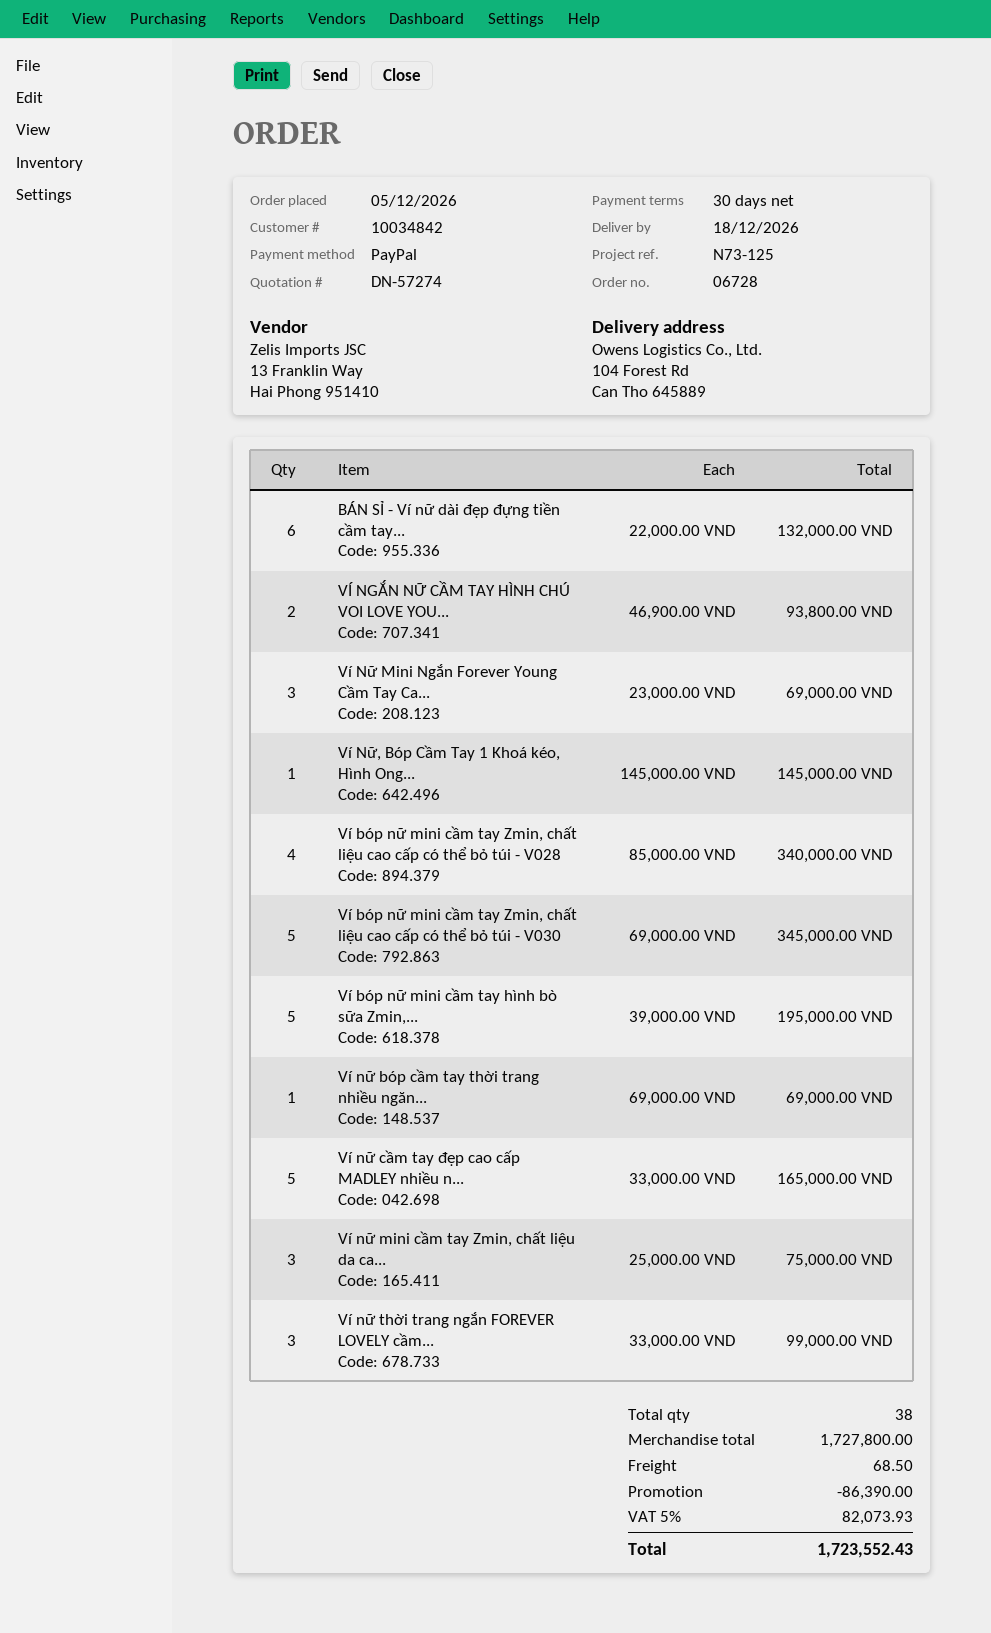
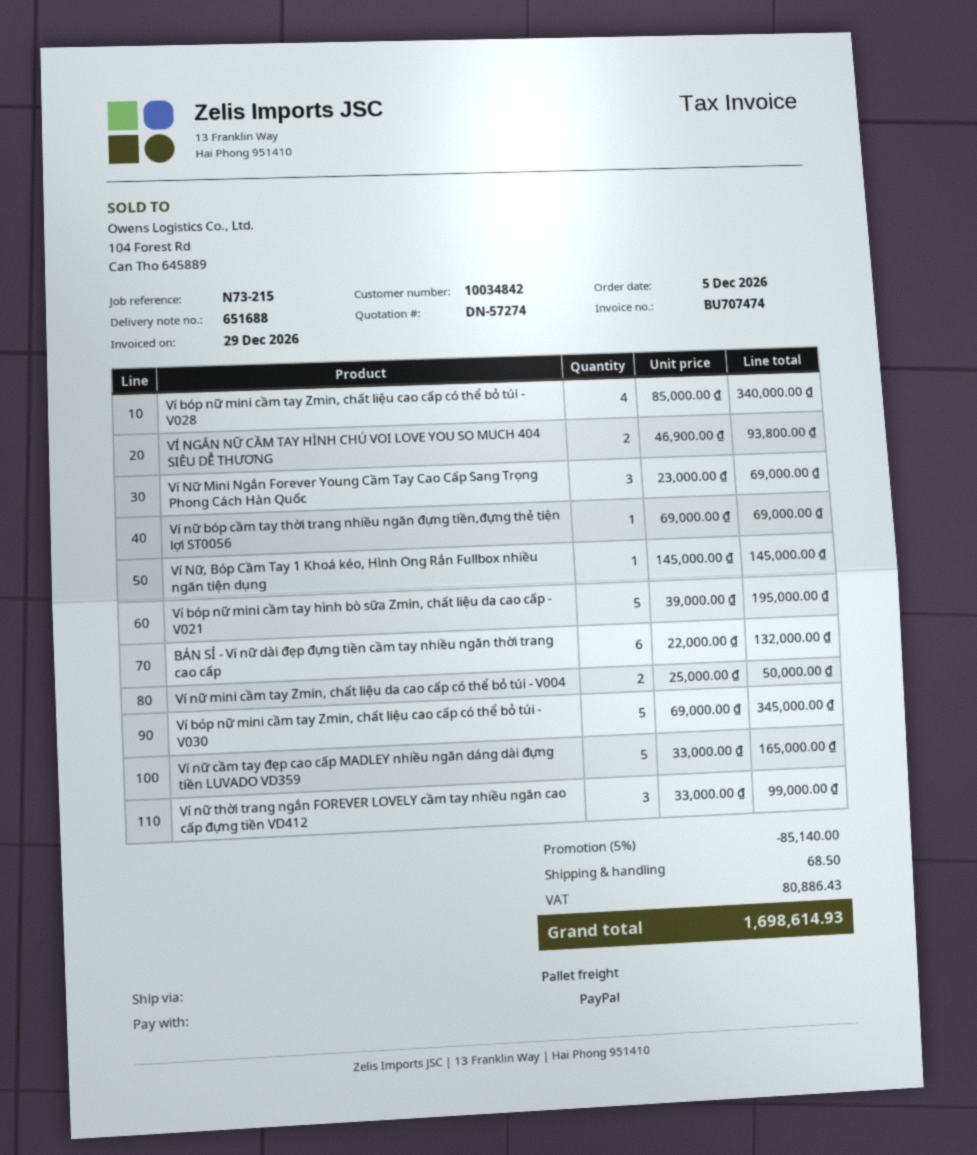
reference: N73-125 -> N73-215
Ví nữ mini cầm tay Zmin, chất liệu da ca...: 3 x 25000.00 = 75000.00 -> 2 x 25000.00 = 50000.00
discount: 86390.00 -> 85140.00
tax: 82073.93 -> 80886.43
total: 1723552.43 -> 1698614.93

